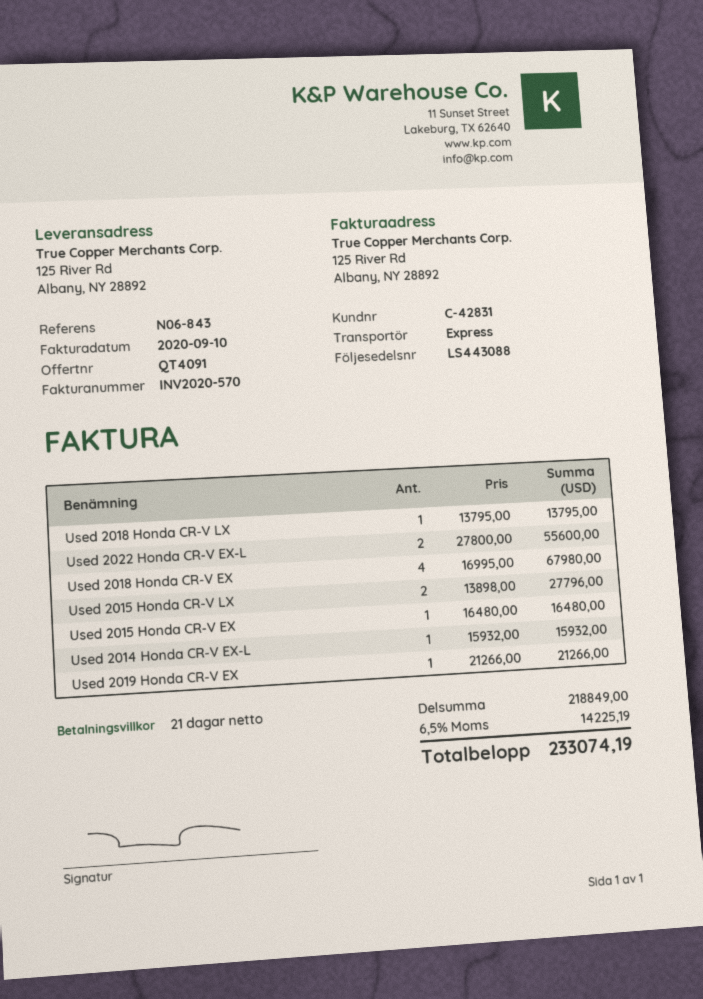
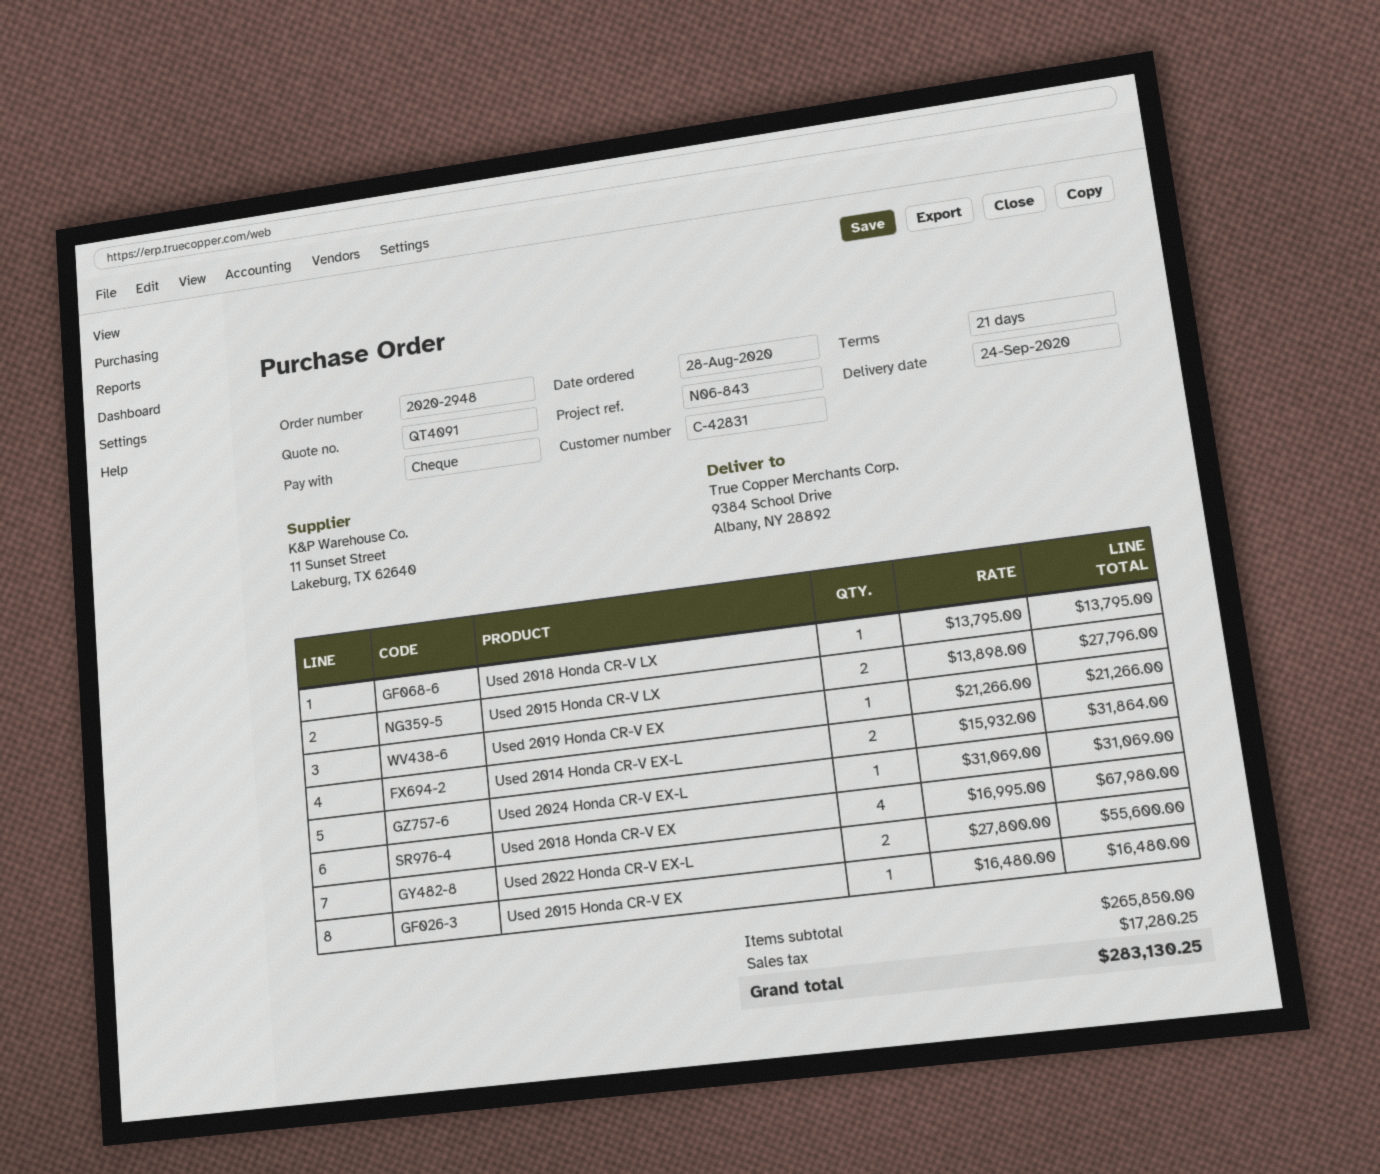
ship to: 125 River Rd, Albany, NY 28892 -> 9384 School Drive, Albany, NY 28892
Used 2014 Honda CR-V EX-L: 1 x 15932.00 = 15932.00 -> 2 x 15932.00 = 31864.00
Used 2024 Honda CR-V EX-L: none -> 1 x 31069.00 = 31069.00
subtotal: 218849.00 -> 265850.00
tax: 14225.19 -> 17280.25
total: 233074.19 -> 283130.25

